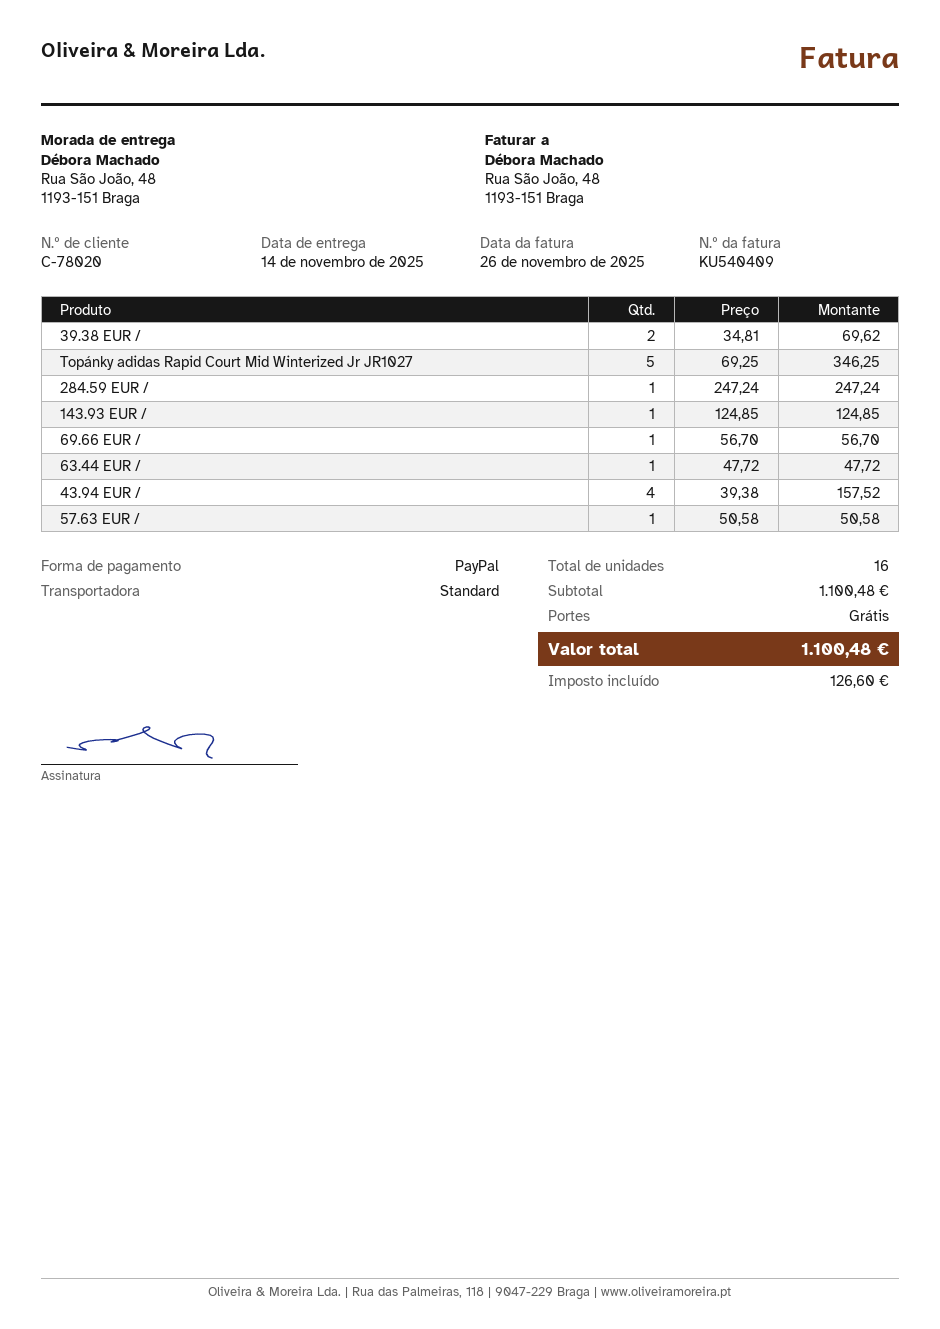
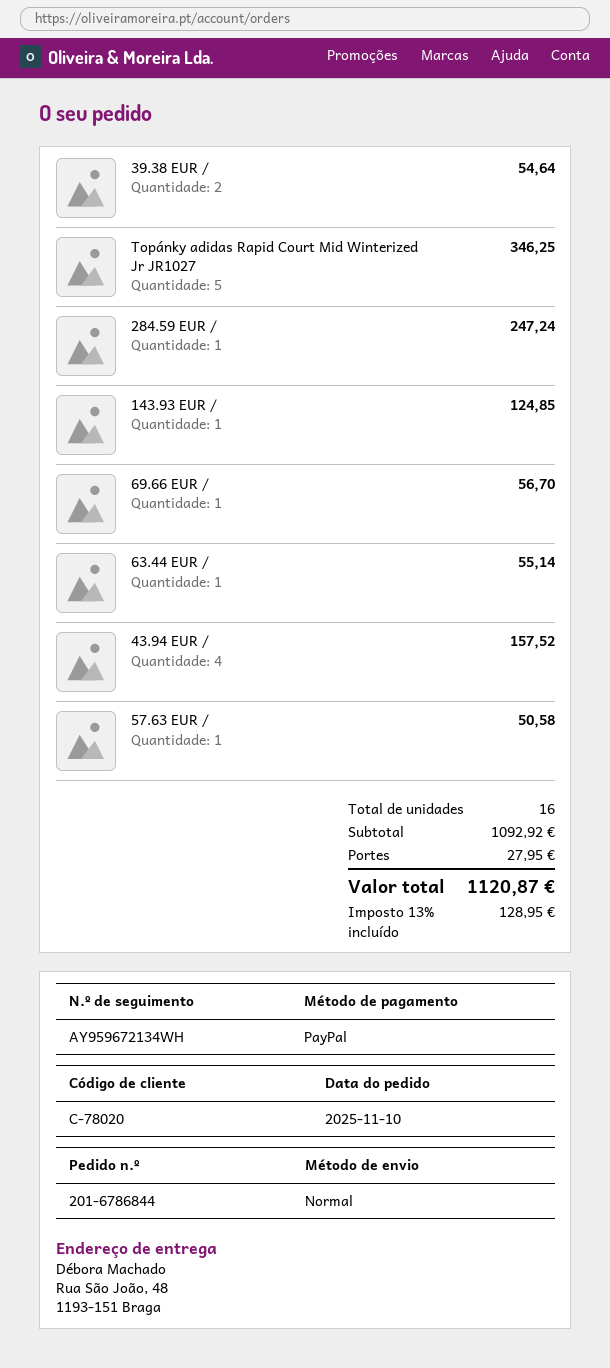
39.38 EUR /: 2 for 69.62 -> 2 for 54.64
63.44 EUR /: 1 for 47.72 -> 1 for 55.14
subtotal: 1100.48 -> 1092.92
shipping: 0.00 -> 27.95
tax: 126.60 -> 128.95
total: 1100.48 -> 1120.87

